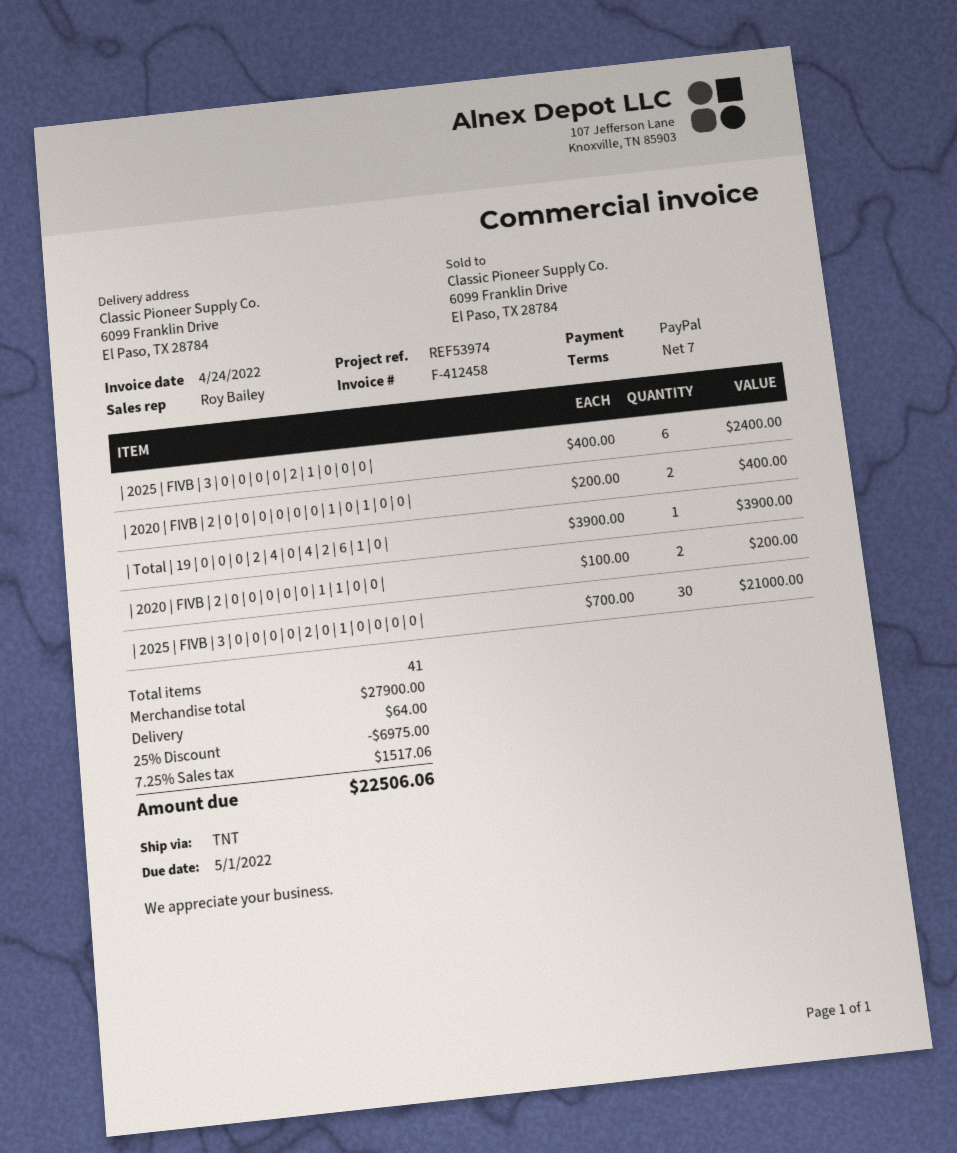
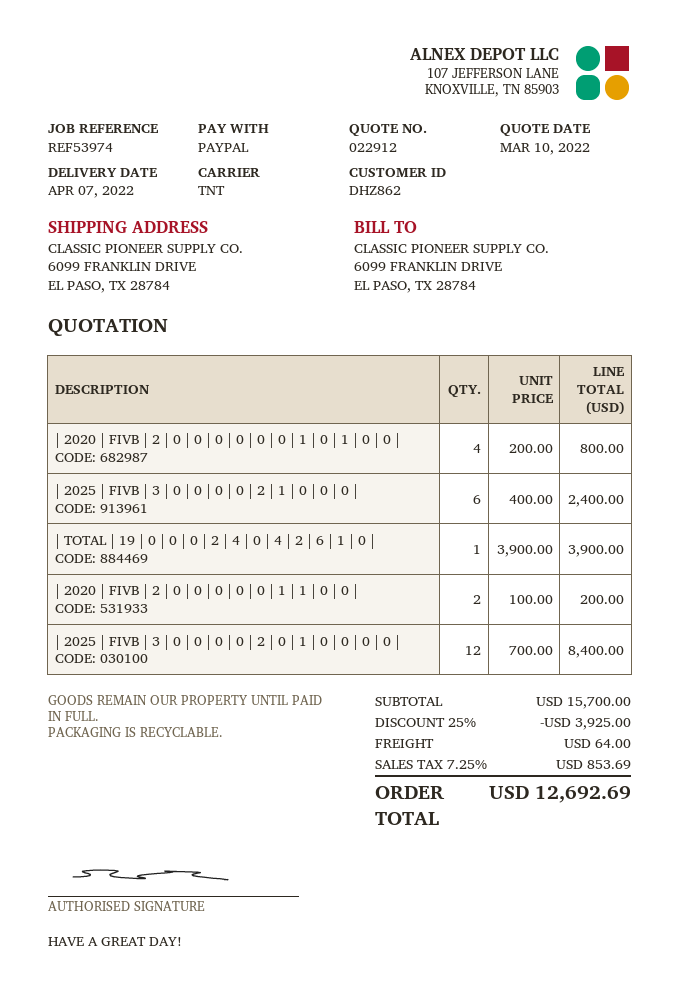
| 2020 | FIVB | 2 | 0 | 0 | 0 | 0 | 0 | 0 | 1 | 0 | 1 | 0 | 0 |: 2 x 200.00 = 400.00 -> 4 x 200.00 = 800.00
| 2025 | FIVB | 3 | 0 | 0 | 0 | 0 | 2 | 0 | 1 | 0 | 0 | 0 | 0 |: 30 x 700.00 = 21000.00 -> 12 x 700.00 = 8400.00
subtotal: 27900.00 -> 15700.00
discount: 25% = 6975.00 -> 25% = 3925.00
tax: 7.25% = 1517.06 -> 7.25% = 853.69
total: 22506.06 -> 12692.69

